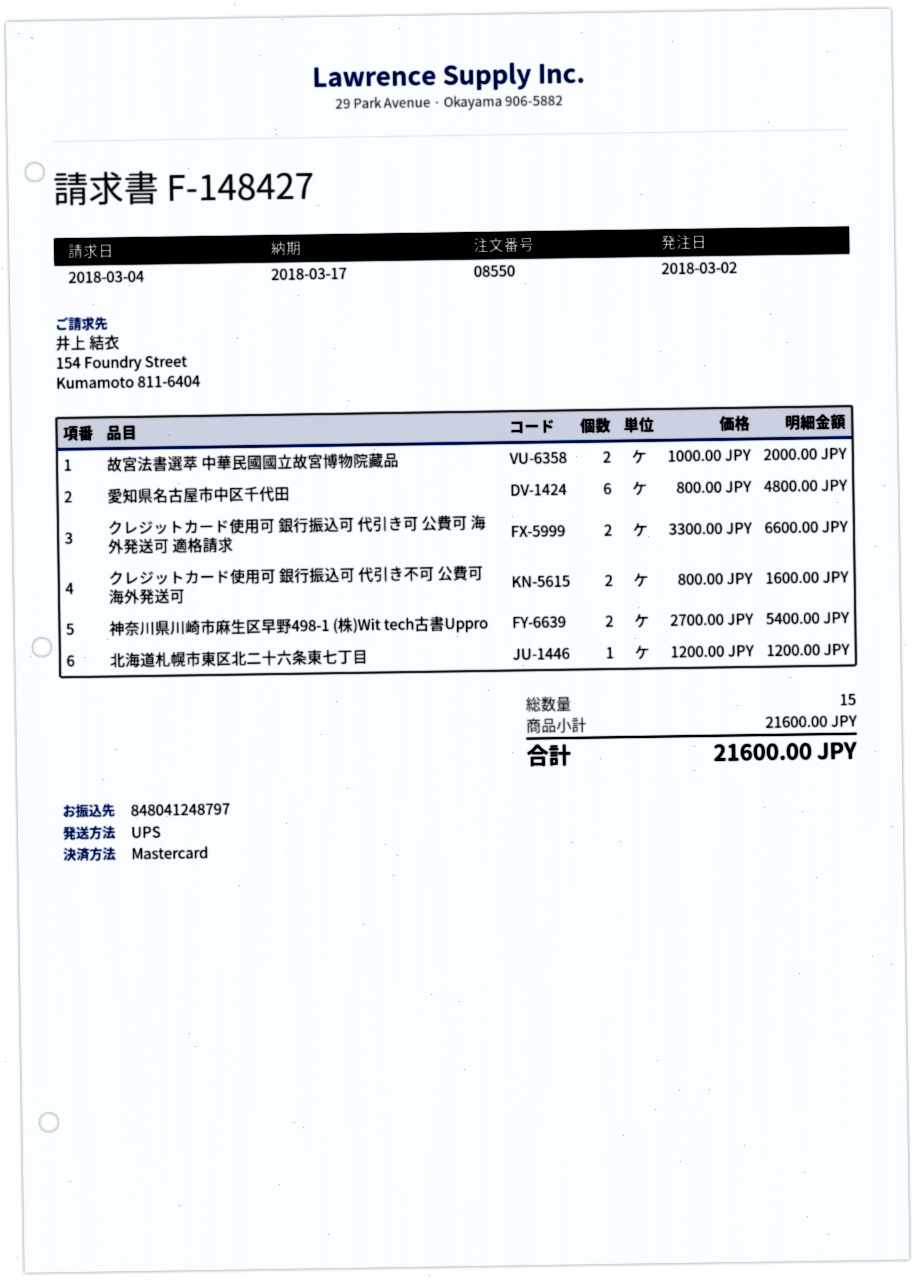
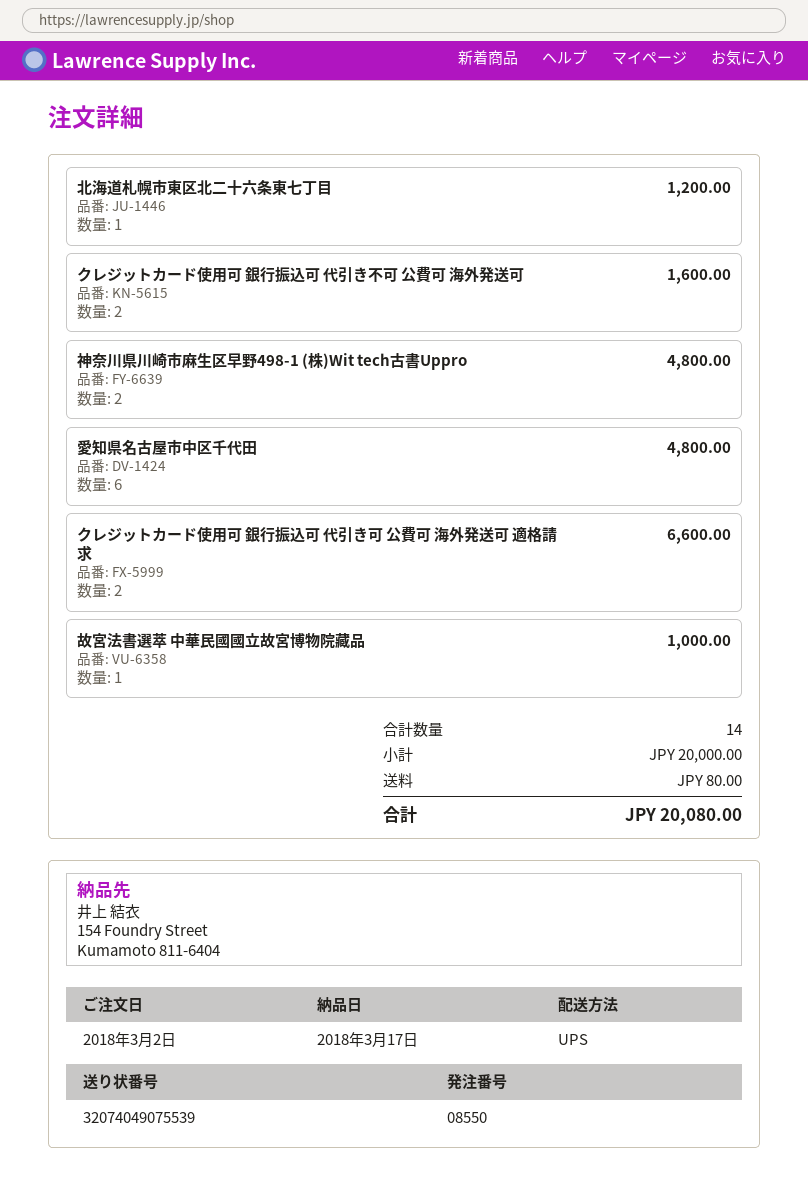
故宮法書選萃 中華民國國立故宮博物院藏品: 2 for 2000.00 -> 1 for 1000.00
神奈川県川崎市麻生区早野498-1 (株)Wit tech古書Uppro: 2 for 5400.00 -> 2 for 4800.00
total quantity: 15 -> 14
subtotal: 21600.00 -> 20000.00
shipping: none -> 80.00
total: 21600.00 -> 20080.00

